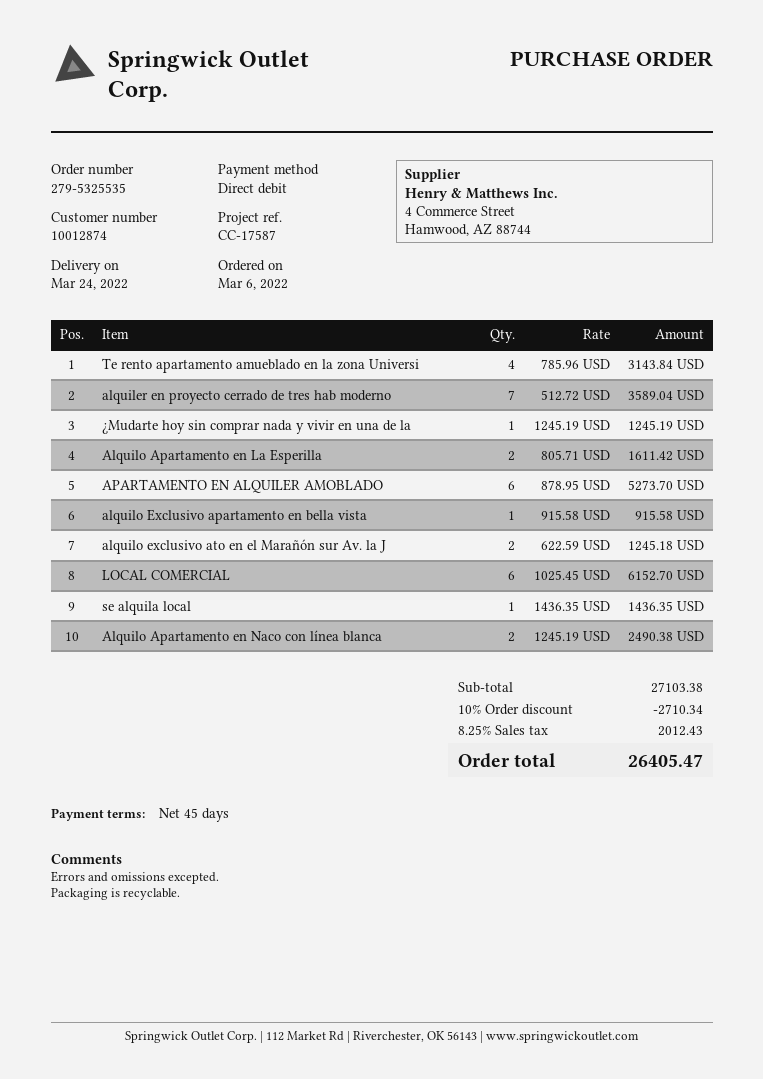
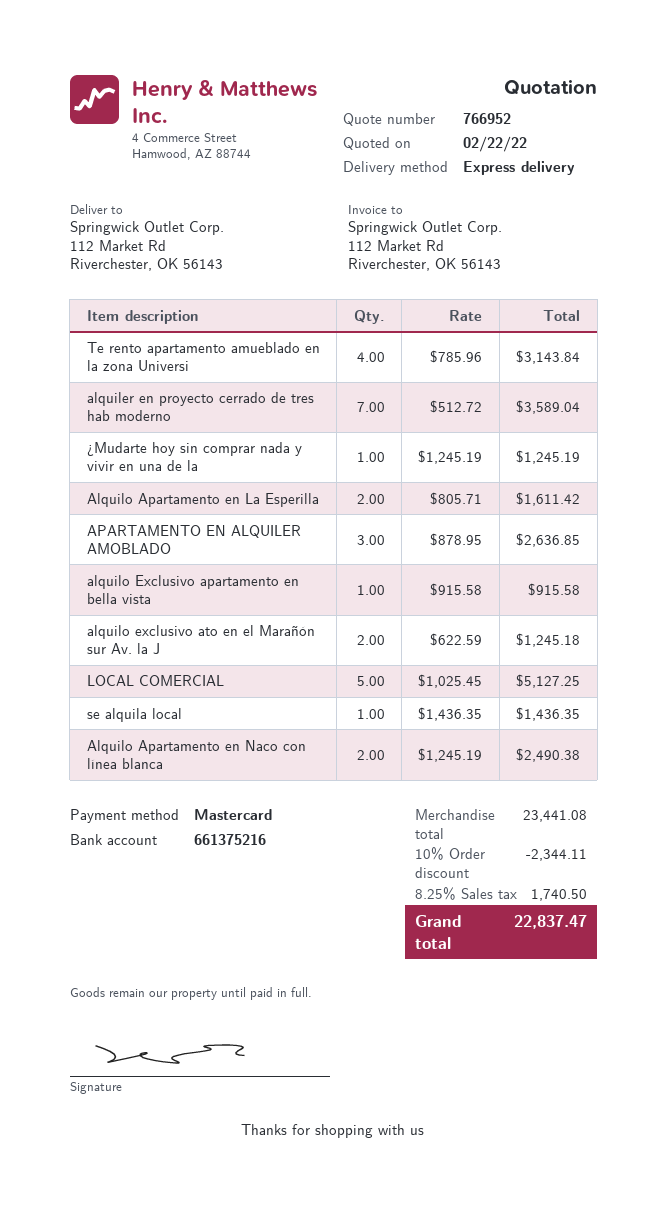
payment method: direct debit -> Mastercard
APARTAMENTO EN ALQUILER AMOBLADO: 6 x 878.95 = 5273.70 -> 3 x 878.95 = 2636.85
LOCAL COMERCIAL: 6 x 1025.45 = 6152.70 -> 5 x 1025.45 = 5127.25
subtotal: 27103.38 -> 23441.08
discount: 10% = 2710.34 -> 10% = 2344.11
tax: 8.25% = 2012.43 -> 8.25% = 1740.50
total: 26405.47 -> 22837.47

